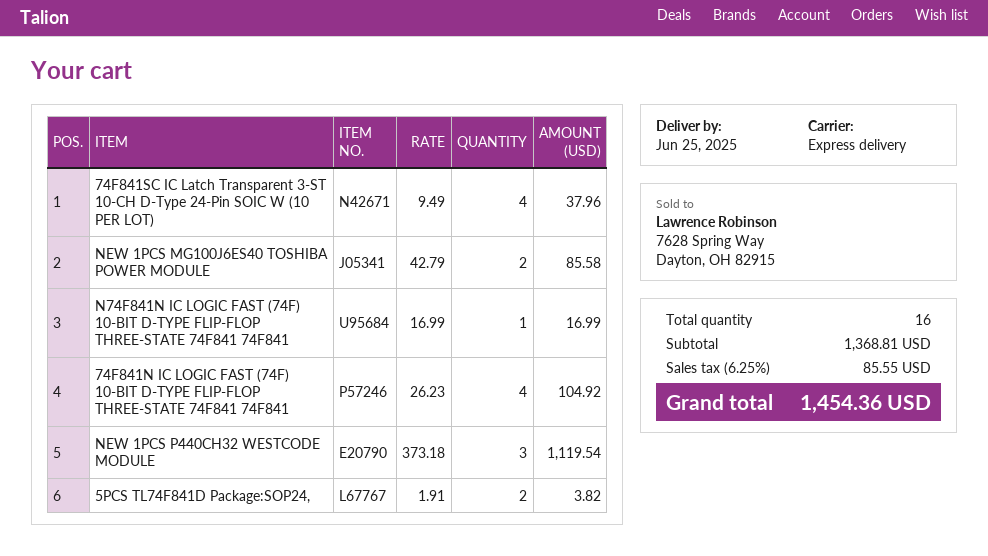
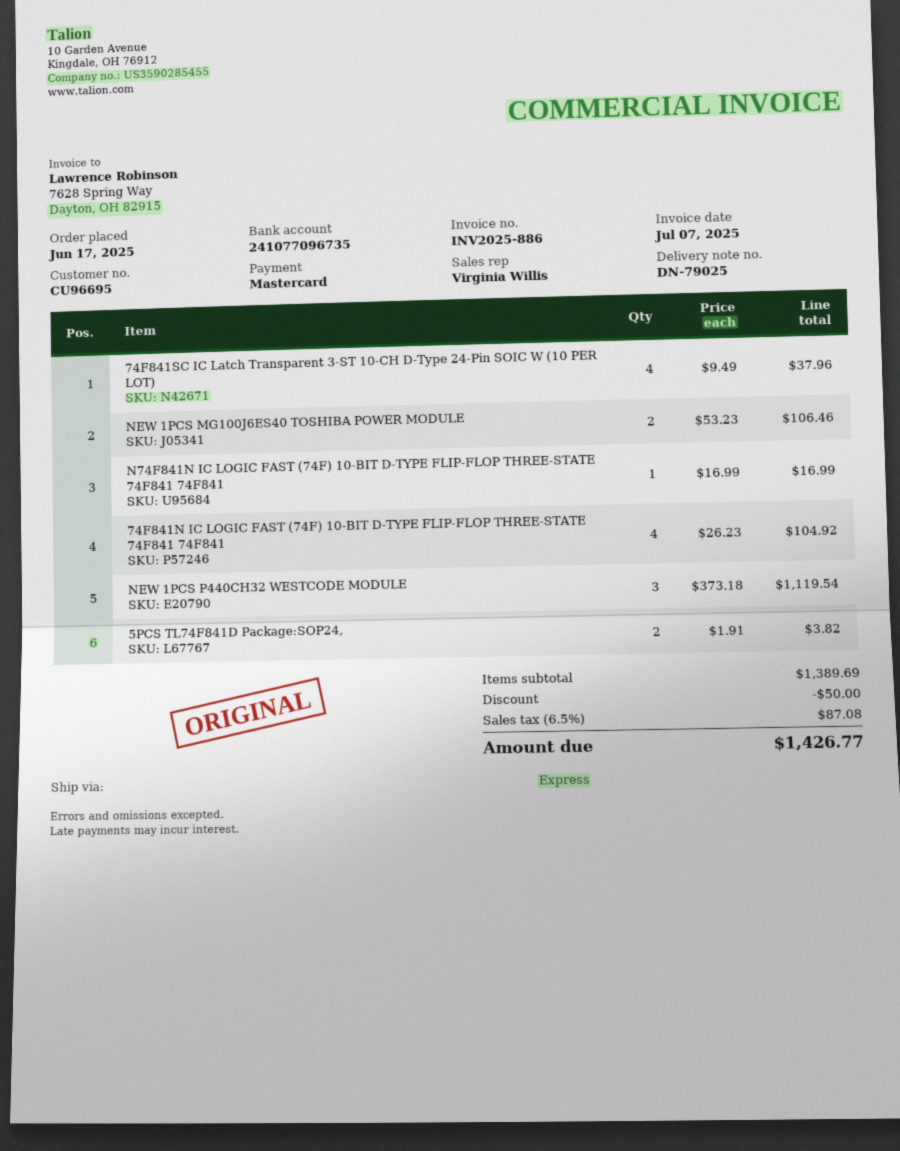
NEW 1PCS MG100J6ES40 TOSHIBA POWER MODULE: 2 x 42.79 = 85.58 -> 2 x 53.23 = 106.46
subtotal: 1368.81 -> 1389.69
discount: none -> 50.00
tax: 6.25% = 85.55 -> 6.5% = 87.08
total: 1454.36 -> 1426.77

